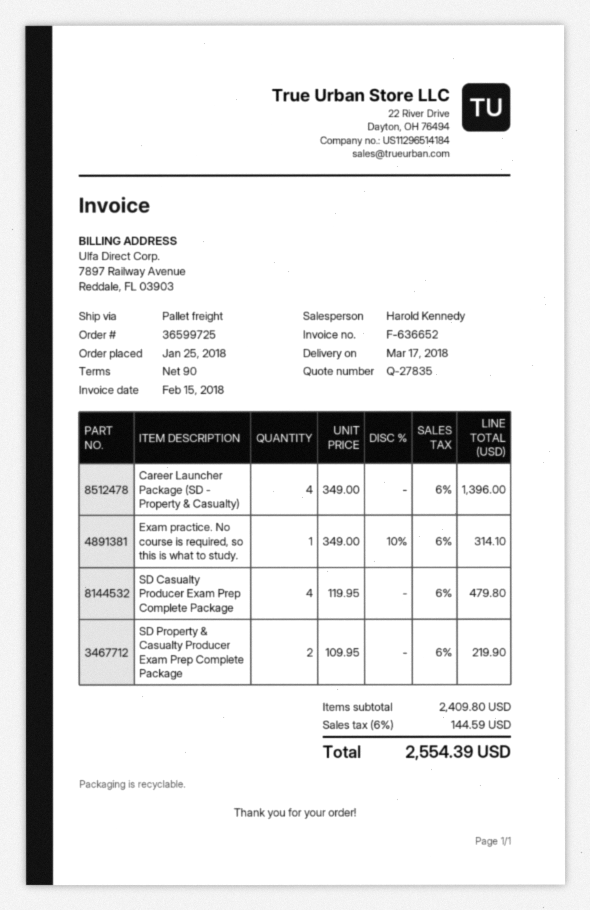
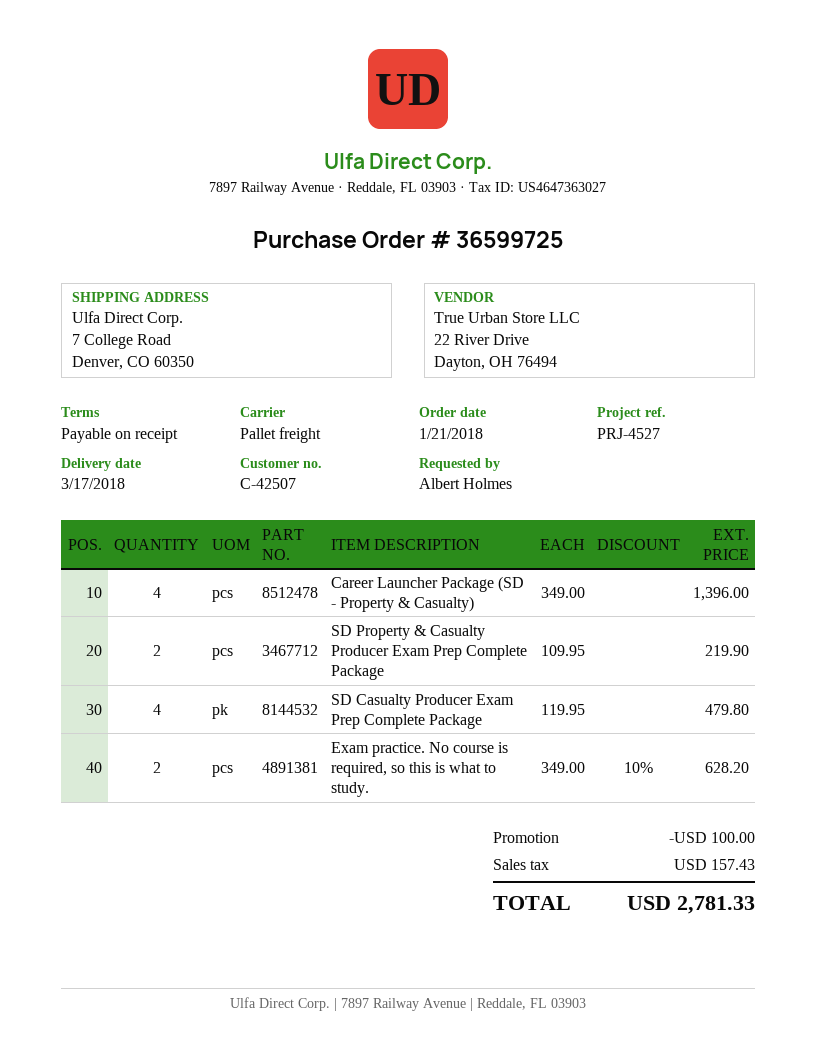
order date: 2018-01-25 -> 2018-01-21
payment terms: 90 days -> on receipt
Exam practice. No course is required, so this is what to study.: 1 x 349.00 - 10% = 314.10 -> 2 x 349.00 - 10% = 628.20
discount: none -> 100.00
tax: 144.59 -> 157.43
total: 2554.39 -> 2781.33

